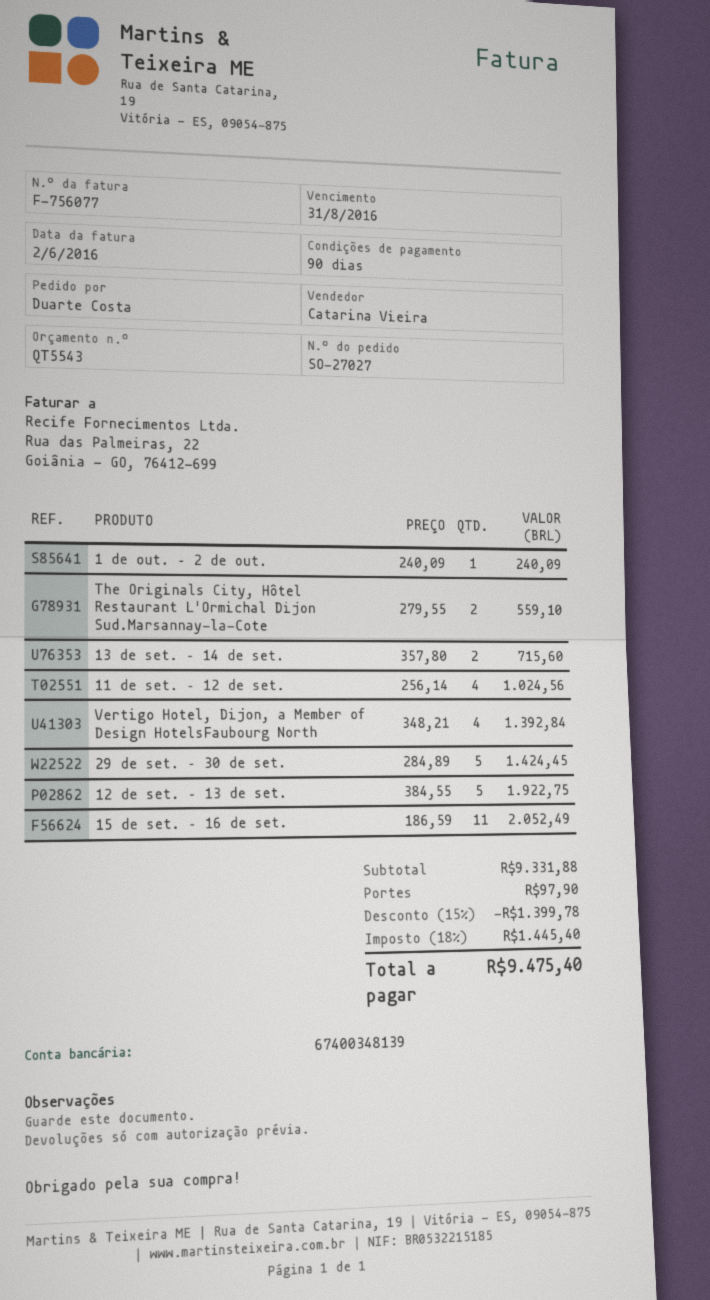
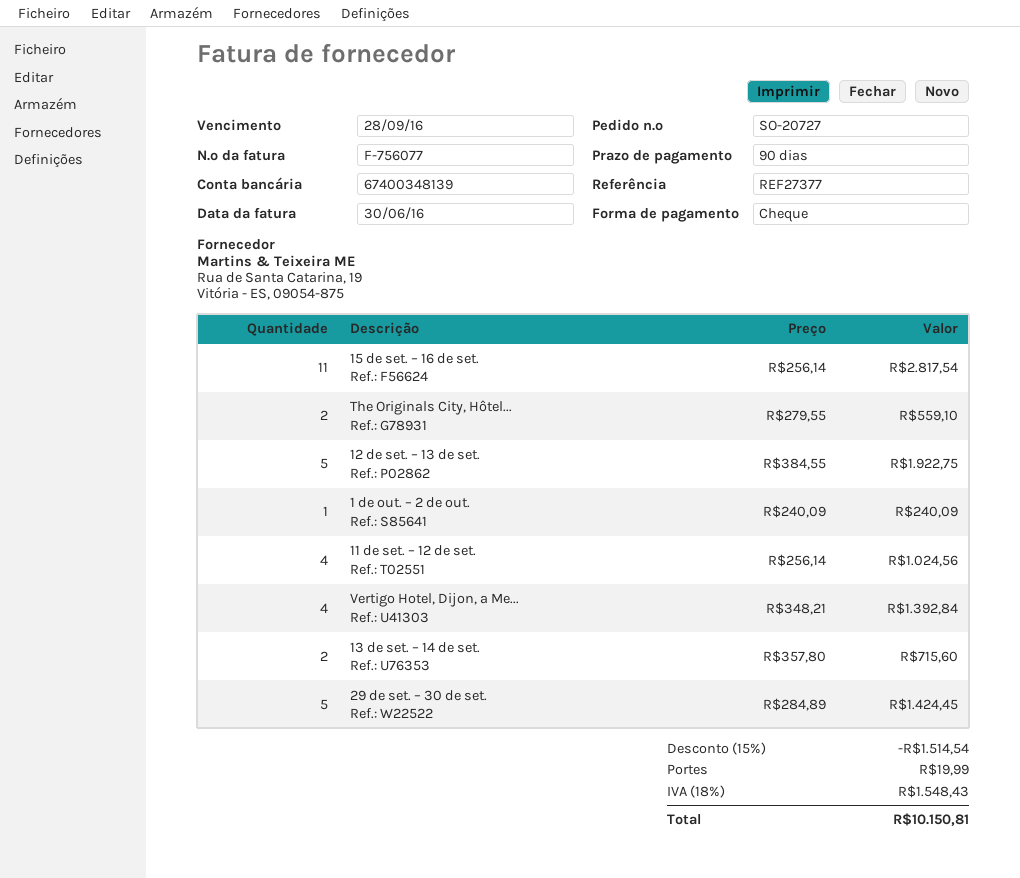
order number: SO-27027 -> SO-20727
invoice date: 2016-06-02 -> 2016-06-30
due date: 2016-08-31 -> 2016-09-28
15 de set. – 16 de set.: 11 x 186.59 = 2052.49 -> 11 x 256.14 = 2817.54
discount: 15% = 1399.78 -> 15% = 1514.54
shipping: 97.90 -> 19.99
tax: 18% = 1445.40 -> 18% = 1548.43
total: 9475.40 -> 10150.81

